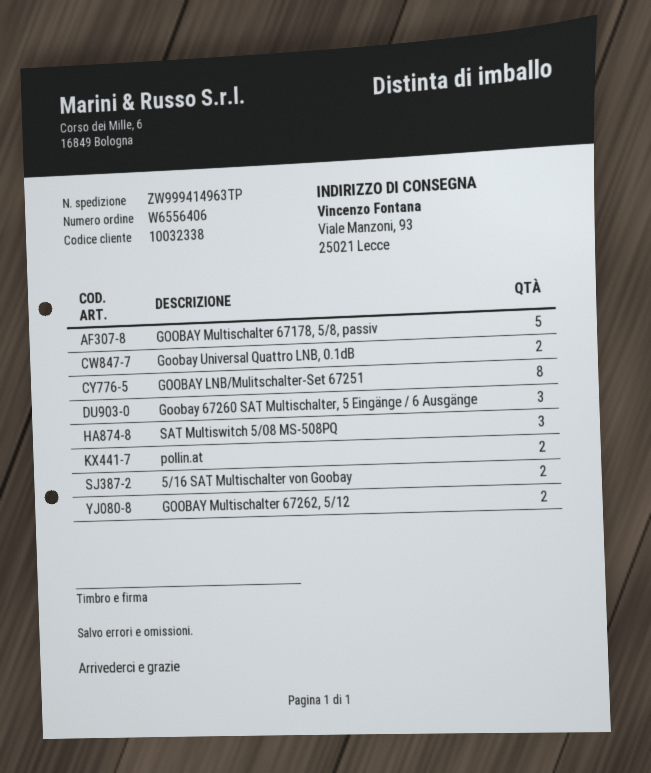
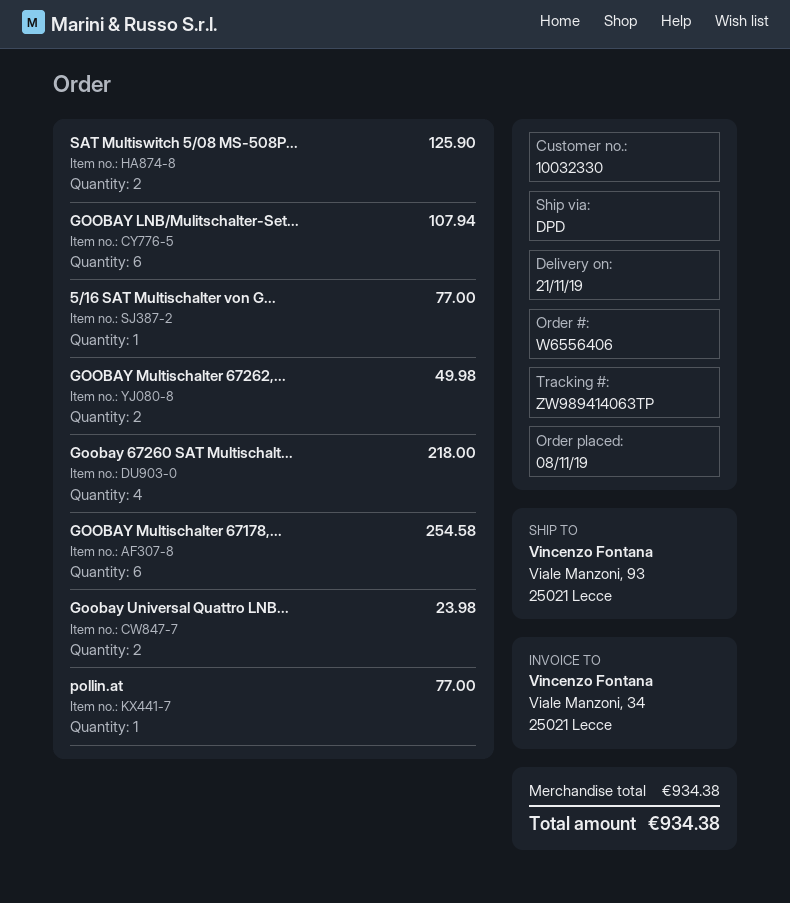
customer number: 10032338 -> 10032330
tracking number: ZW999414963TP -> ZW989414063TP
GOOBAY Multischalter 67178, 5/8, passiv: 5 -> 6
GOOBAY LNB/Mulitschalter-Set 67251: 8 -> 6
Goobay 67260 SAT Multischalter, 5 Eingänge / 6 Ausgänge: 3 -> 4
SAT Multiswitch 5/08 MS-508PQ: 3 -> 2
pollin.at: 2 -> 1
5/16 SAT Multischalter von Goobay: 2 -> 1

